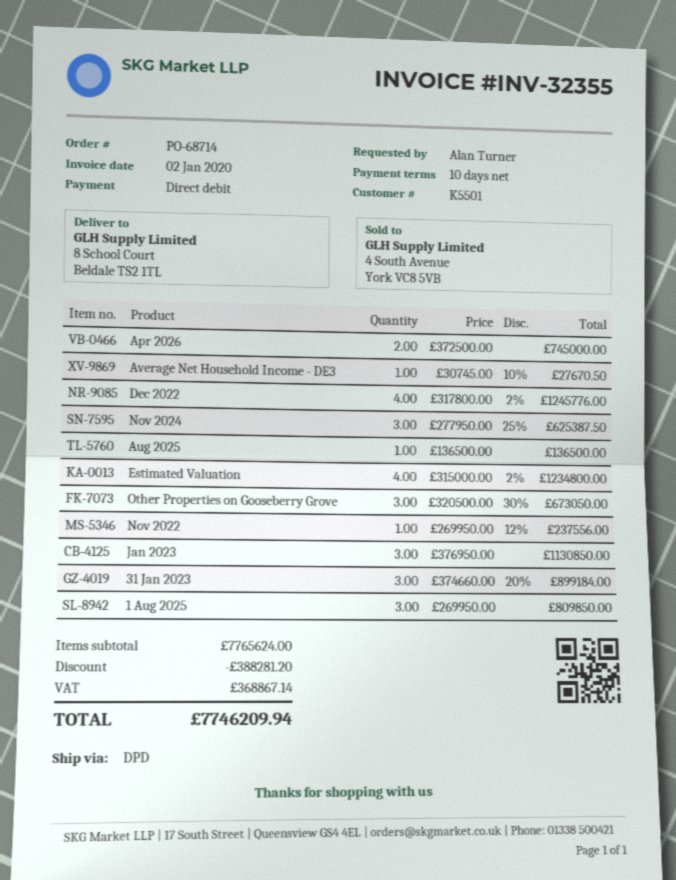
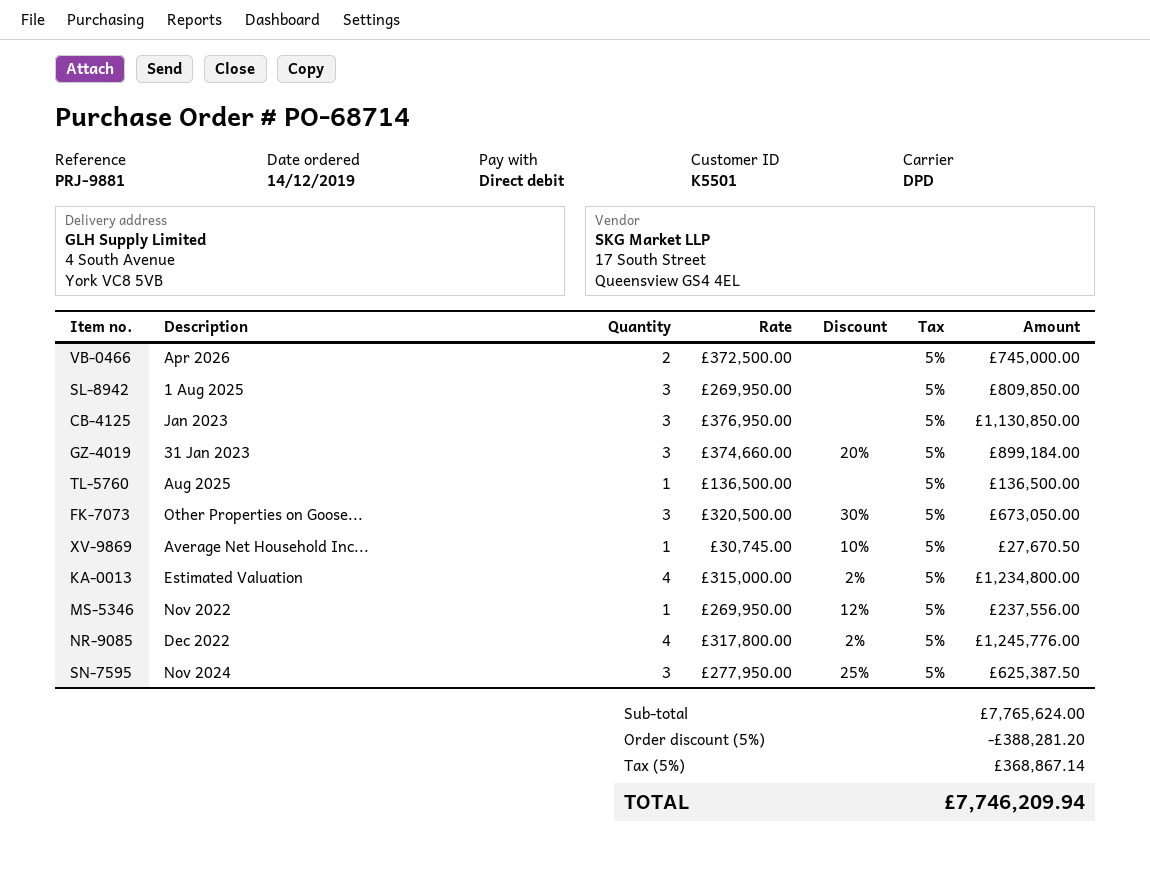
ship to: 8 School Court, Beldale TS2 1TL -> 4 South Avenue, York VC8 5VB

